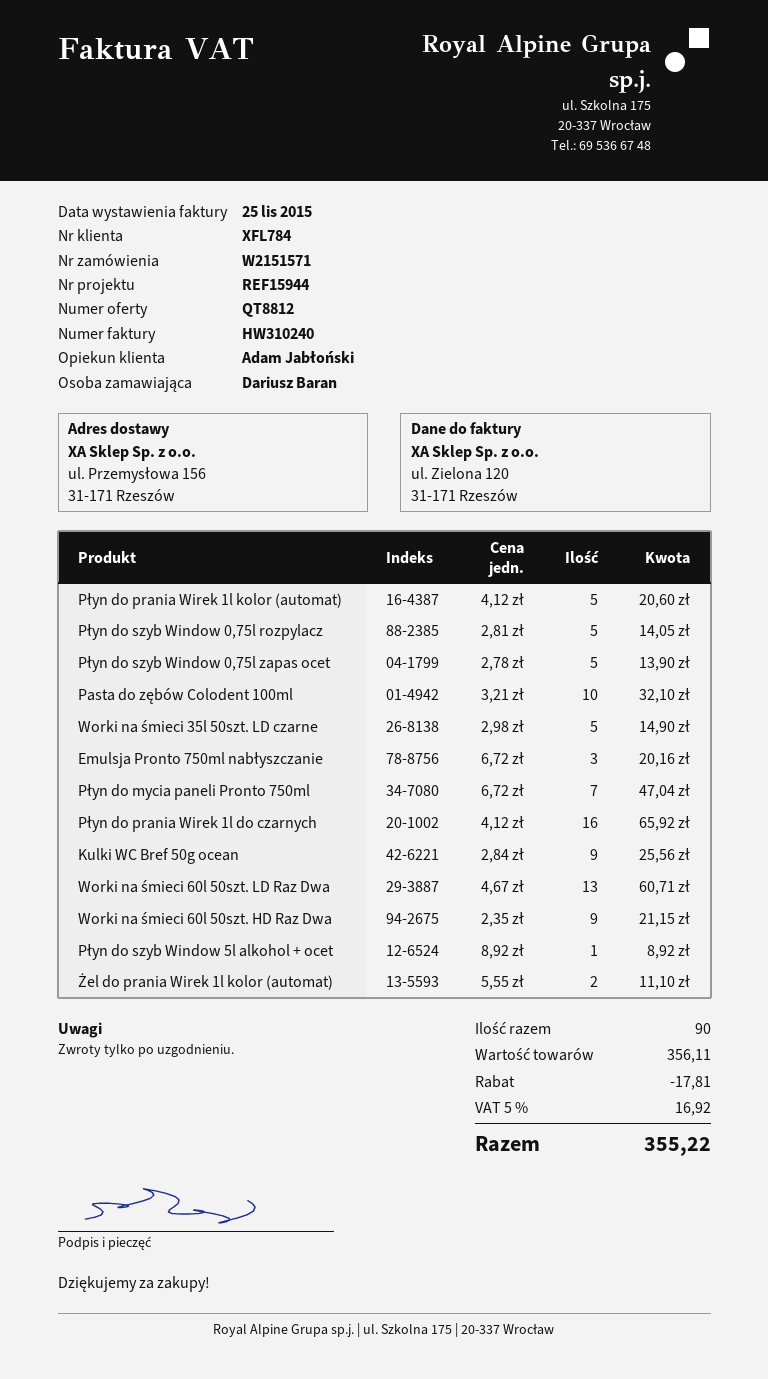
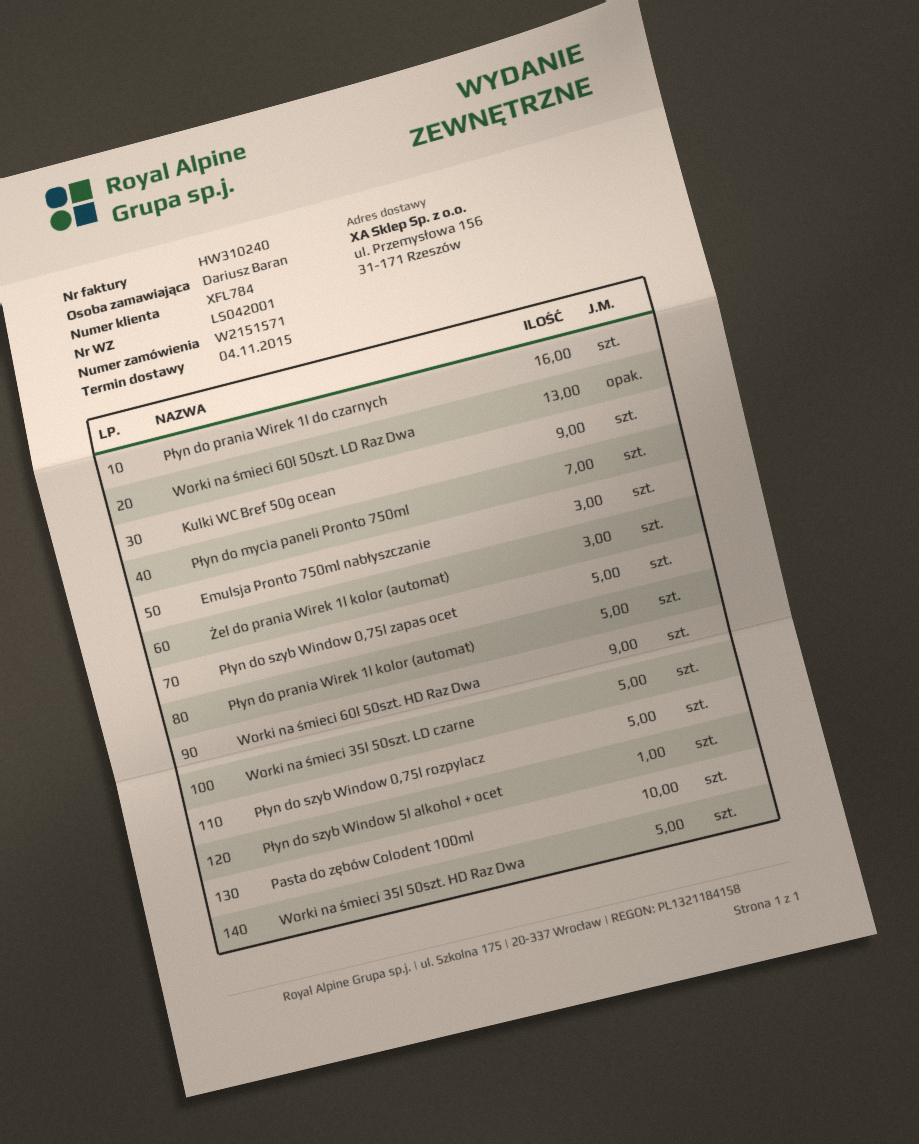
Żel do prania Wirek 1l kolor (automat): 2 -> 3
Worki na śmieci 35l 50szt. HD Raz Dwa: none -> 5

